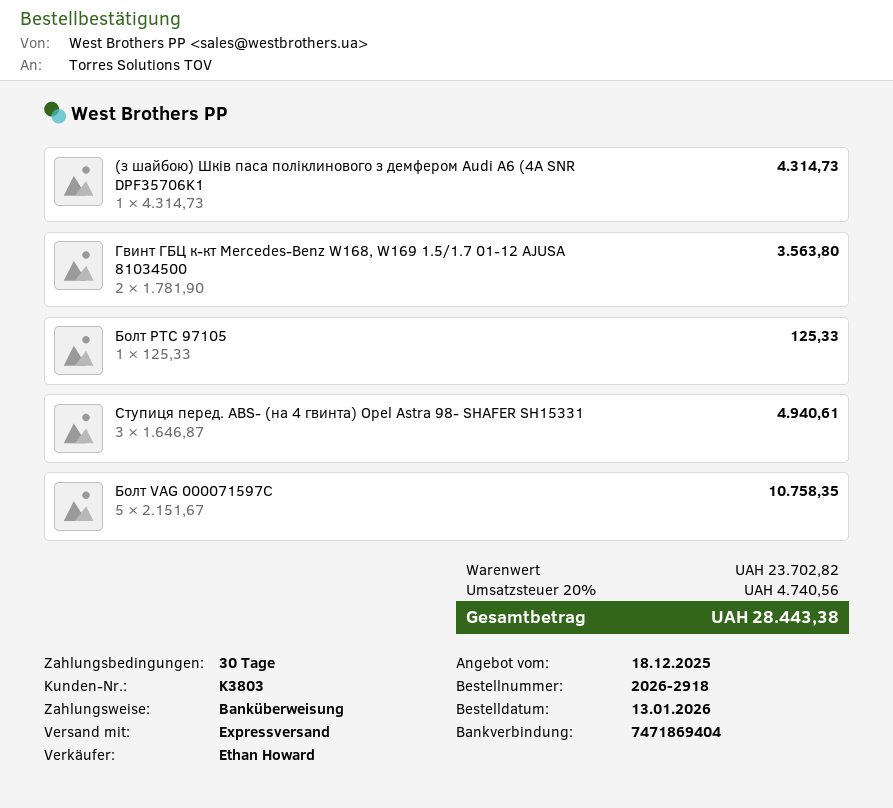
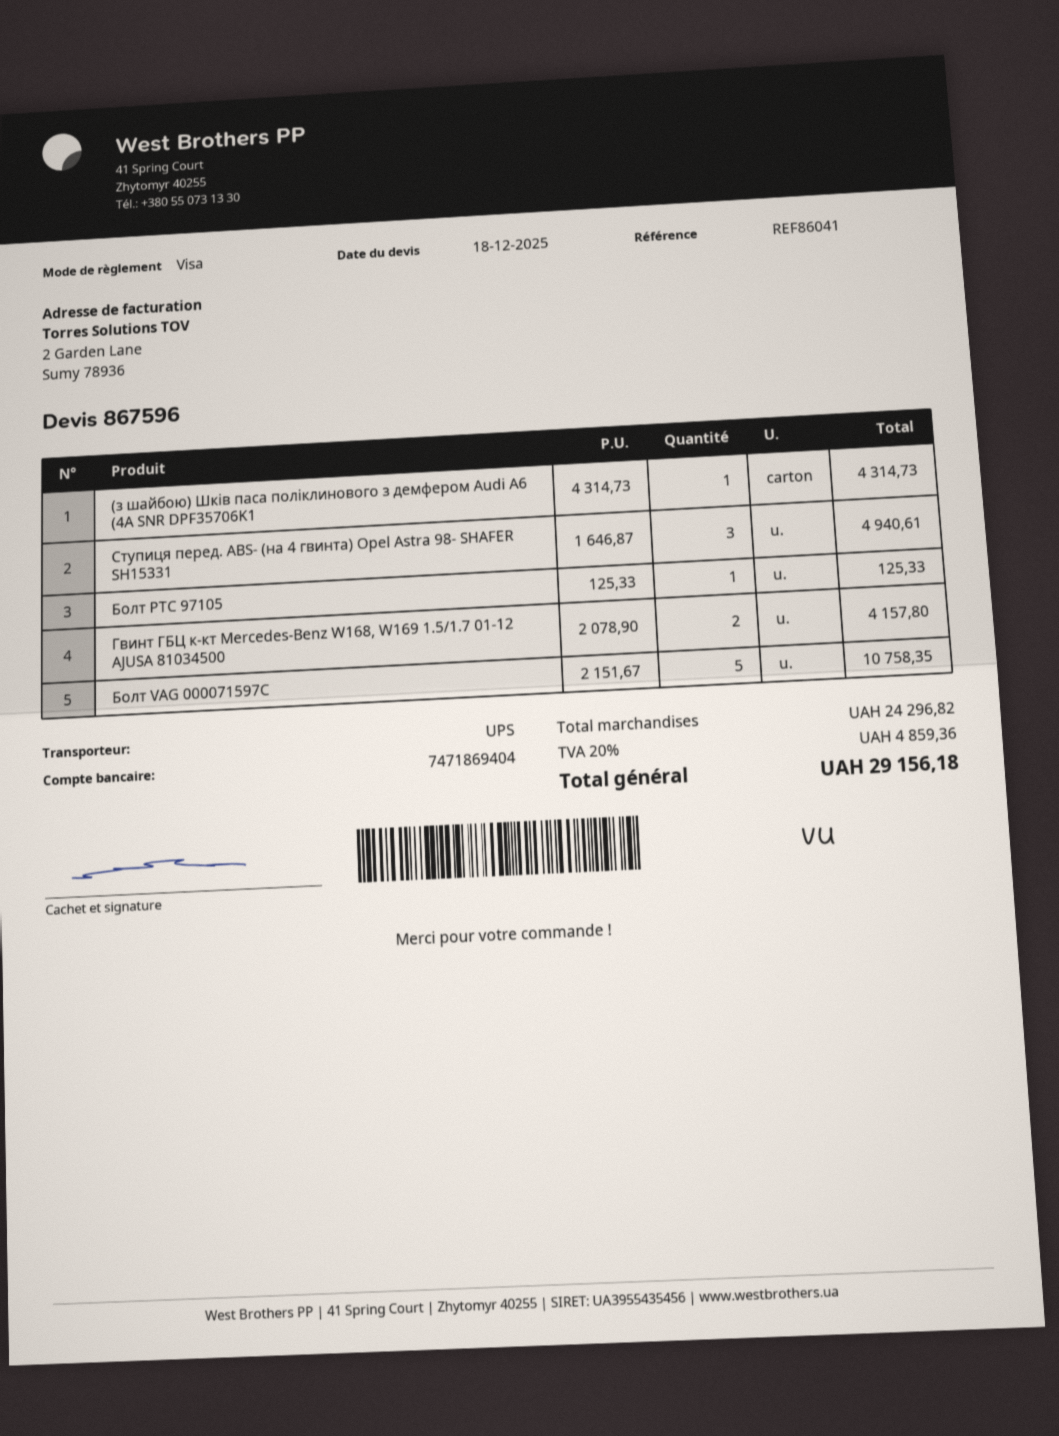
payment method: bank transfer -> Visa
shipping method: express -> UPS
Гвинт ГБЦ к-кт Mercedes-Benz W168, W169 1.5/1.7 01-12 AJUSA 81034500: 2 x 1781.90 = 3563.80 -> 2 x 2078.90 = 4157.80
subtotal: 23702.82 -> 24296.82
tax: 20% = 4740.56 -> 20% = 4859.36
total: 28443.38 -> 29156.18

